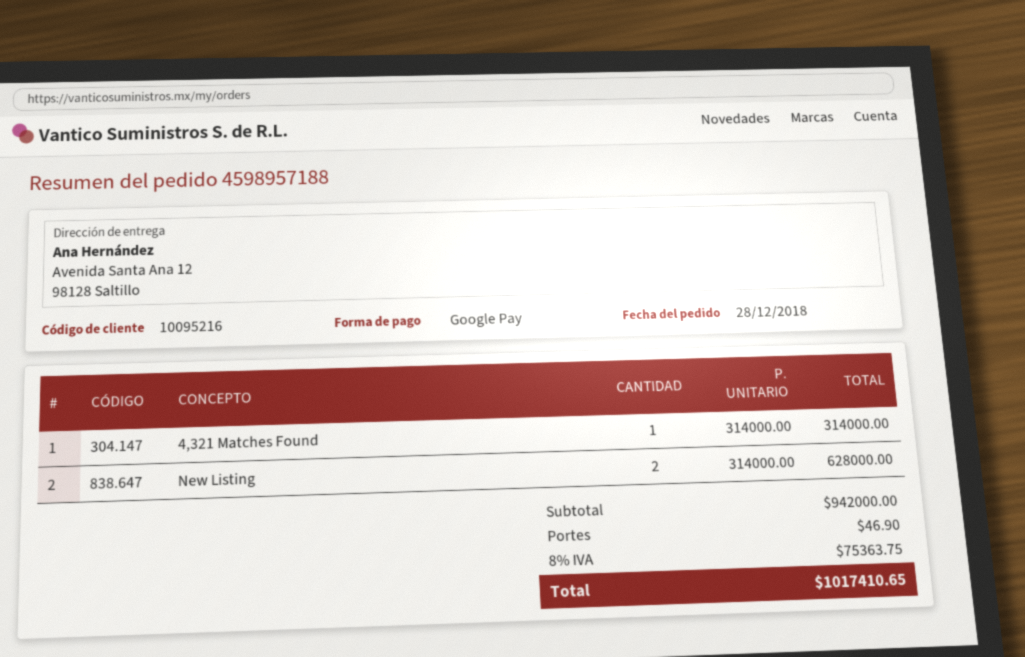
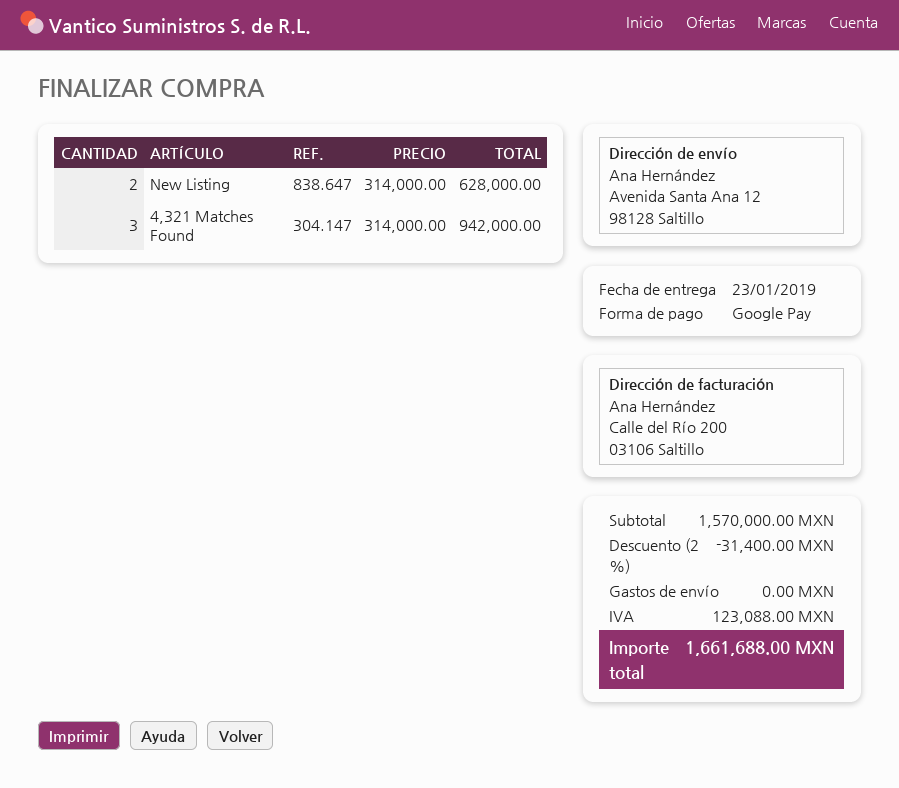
4,321 Matches Found: 1 x 314000.00 = 314000.00 -> 3 x 314000.00 = 942000.00
subtotal: 942000.00 -> 1570000.00
discount: none -> 2% = 31400.00
shipping: 46.90 -> 0.00
tax: 75363.75 -> 123088.00
total: 1017410.65 -> 1661688.00

